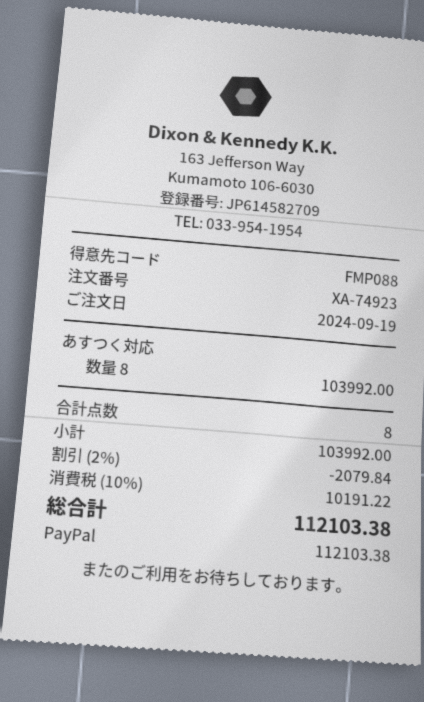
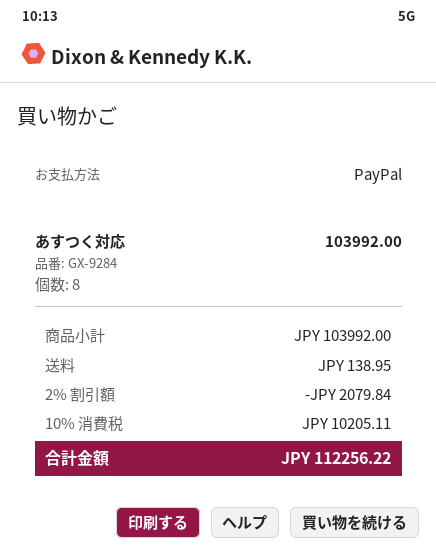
shipping: none -> 138.95
tax: 10% = 10191.22 -> 10% = 10205.11
total: 112103.38 -> 112256.22

